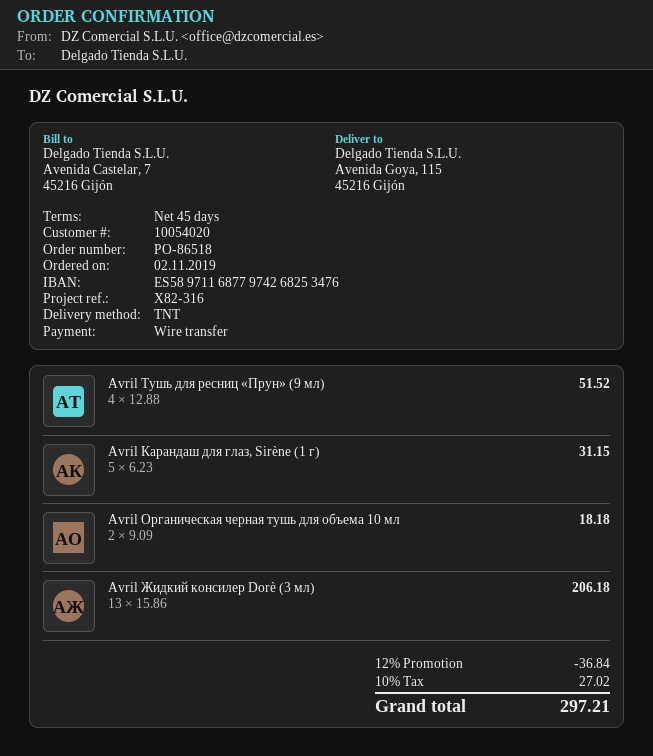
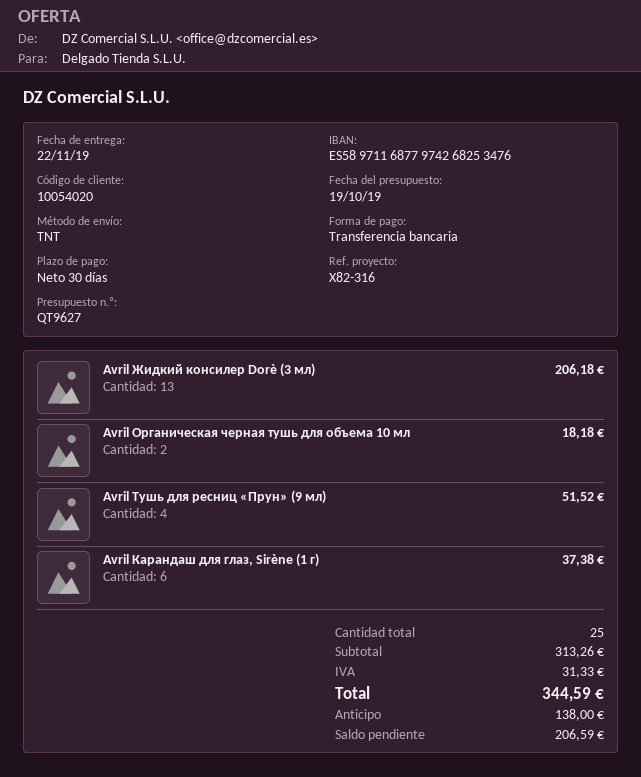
payment terms: 45 days -> 30 days
Avril Карандаш для глаз, Sirène (1 г): 5 for 31.15 -> 6 for 37.38
discount: 12% = 36.84 -> none
tax: 27.02 -> 31.33
total: 297.21 -> 344.59

